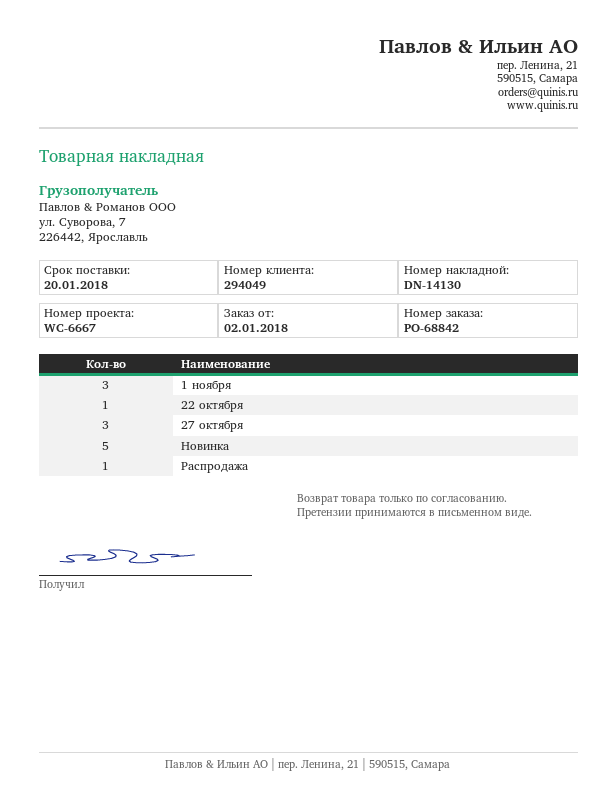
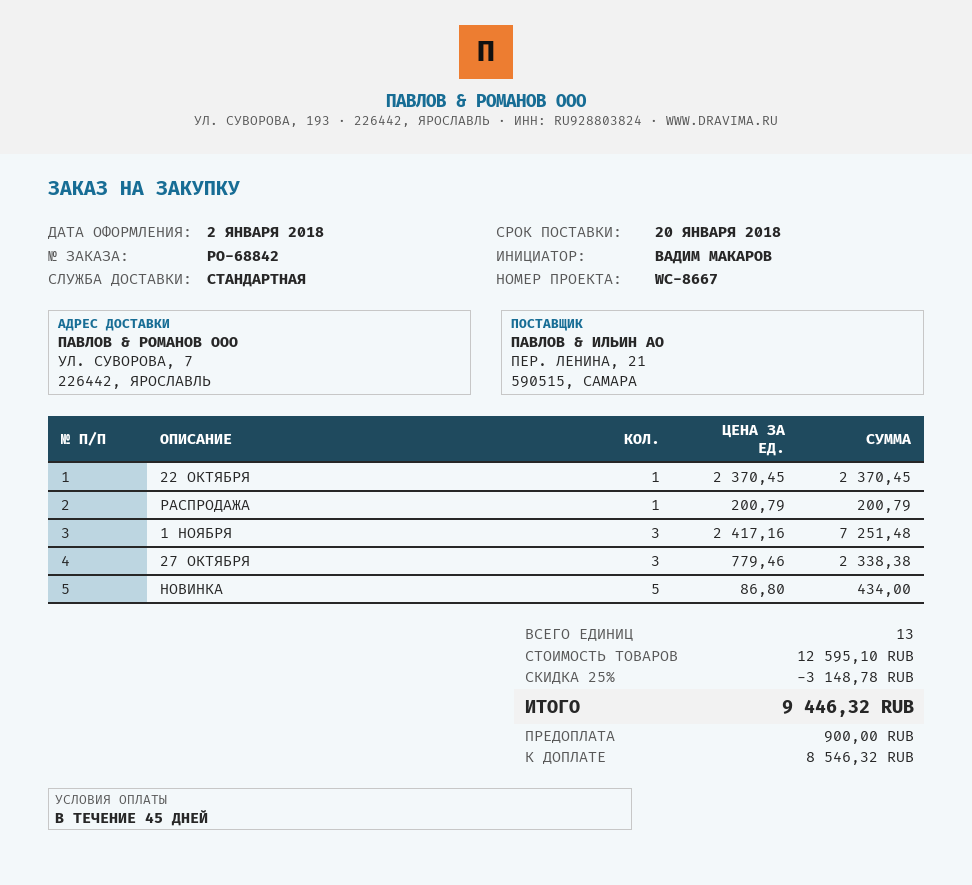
reference: WC-6667 -> WC-8667

